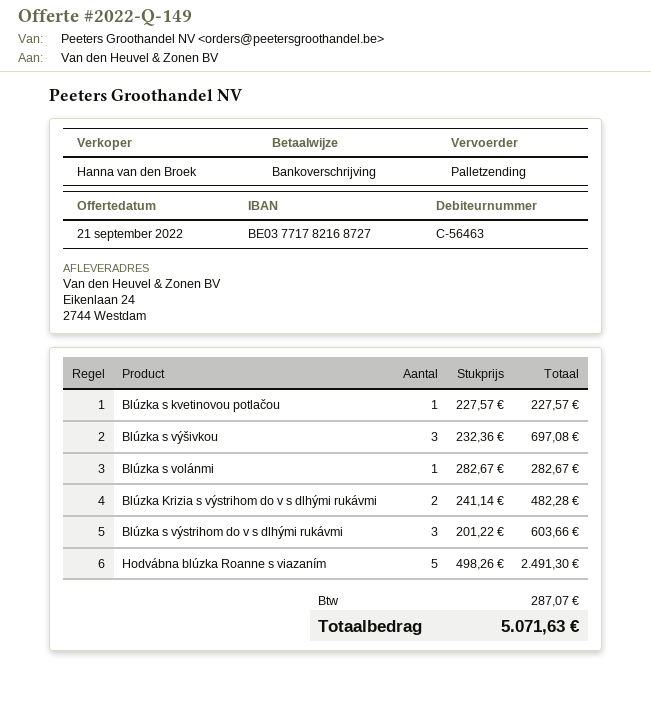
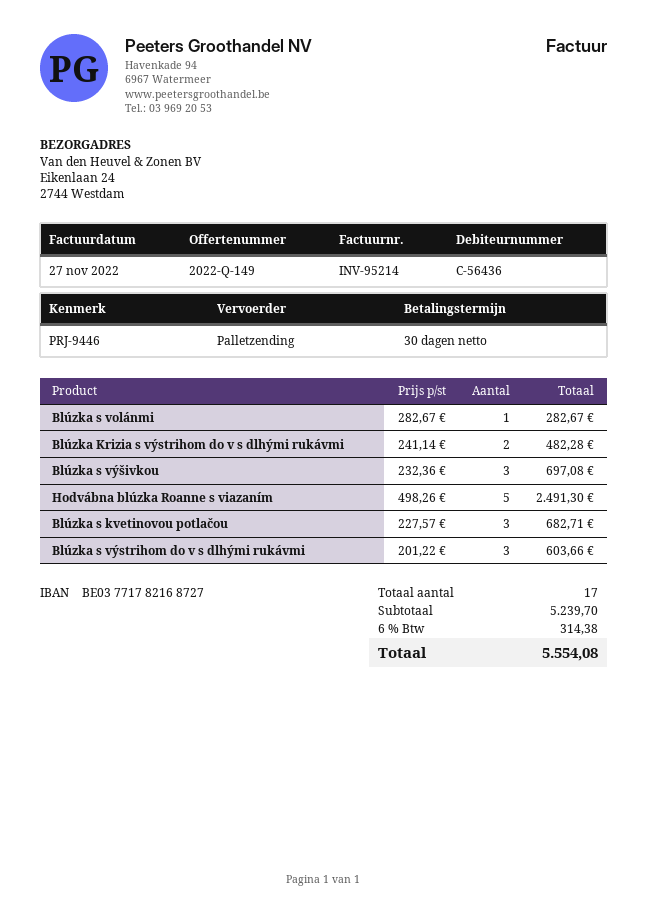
customer number: C-56463 -> C-56436
Blúzka s kvetinovou potlačou: 1 x 227.57 = 227.57 -> 3 x 227.57 = 682.71
tax: 287.07 -> 314.38
total: 5071.63 -> 5554.08

